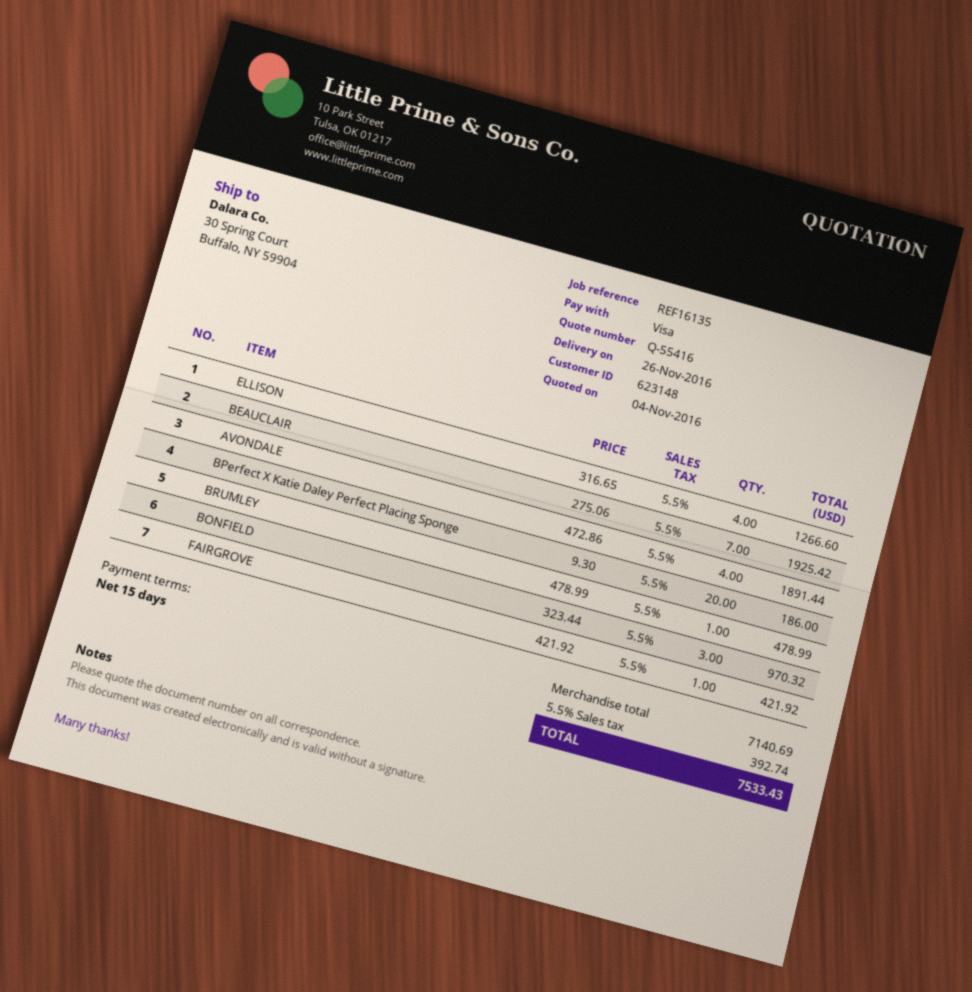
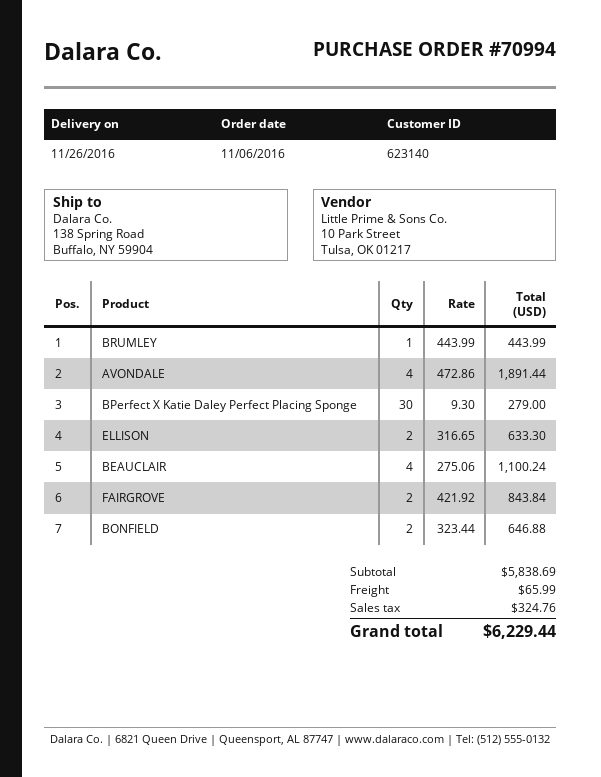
customer number: 623148 -> 623140
ship to: 30 Spring Court, Buffalo, NY 59904 -> 138 Spring Road, Buffalo, NY 59904
ELLISON: 4 x 316.65 = 1266.60 -> 2 x 316.65 = 633.30
BEAUCLAIR: 7 x 275.06 = 1925.42 -> 4 x 275.06 = 1100.24
BPerfect X Katie Daley Perfect Placing Sponge: 20 x 9.30 = 186.00 -> 30 x 9.30 = 279.00
BRUMLEY: 1 x 478.99 = 478.99 -> 1 x 443.99 = 443.99
BONFIELD: 3 x 323.44 = 970.32 -> 2 x 323.44 = 646.88
FAIRGROVE: 1 x 421.92 = 421.92 -> 2 x 421.92 = 843.84
subtotal: 7140.69 -> 5838.69
shipping: none -> 65.99
tax: 392.74 -> 324.76
total: 7533.43 -> 6229.44

